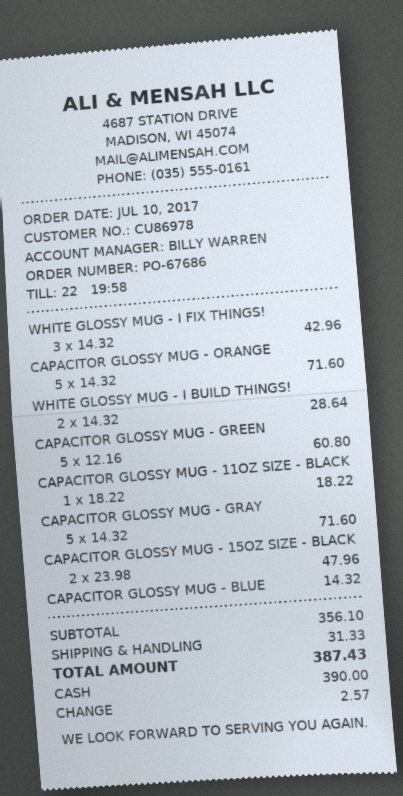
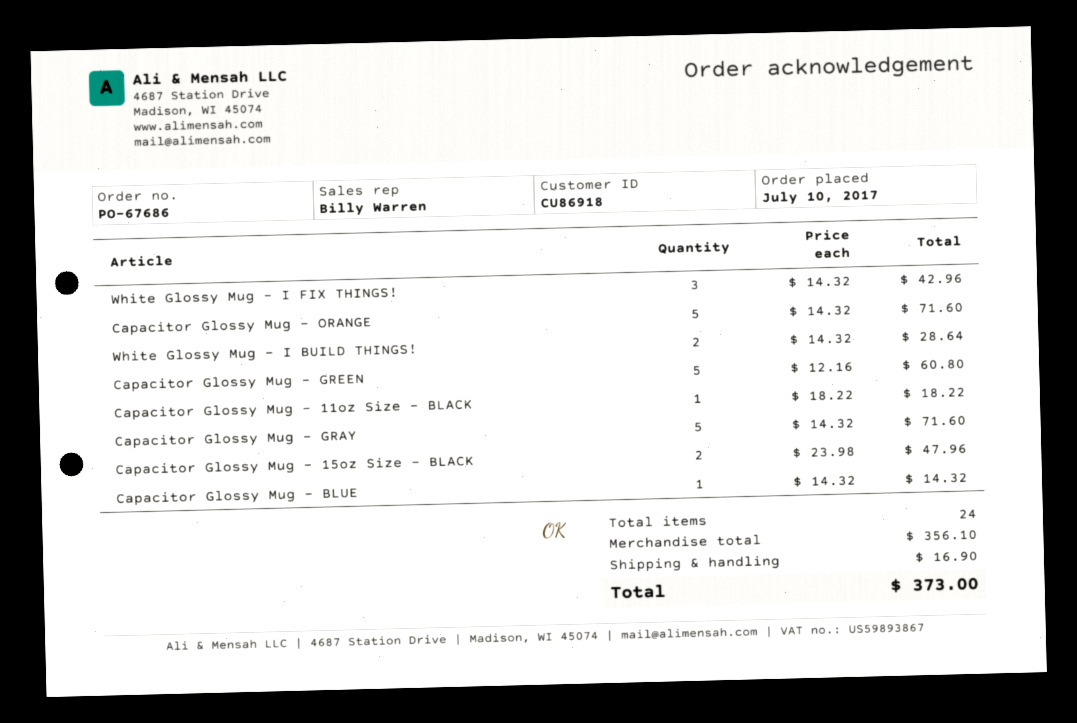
customer number: CU86978 -> CU86918
shipping: 31.33 -> 16.90
total: 387.43 -> 373.00

